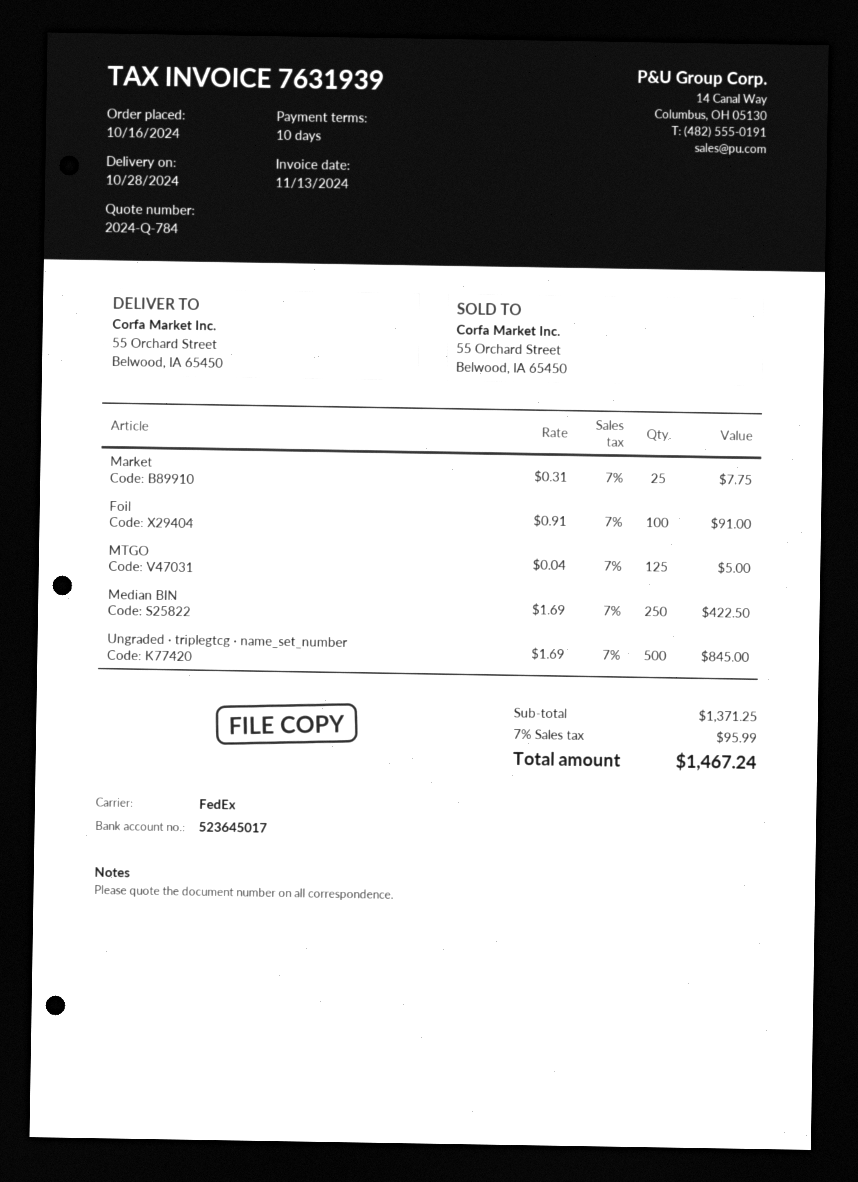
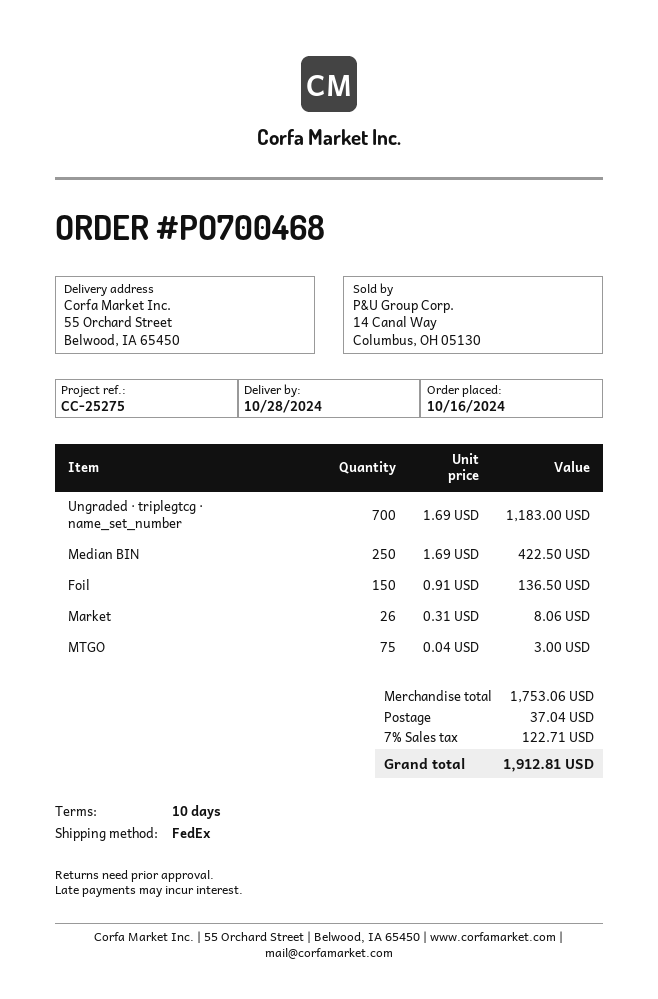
Market: 25 x 0.31 = 7.75 -> 26 x 0.31 = 8.06
Foil: 100 x 0.91 = 91.00 -> 150 x 0.91 = 136.50
MTGO: 125 x 0.04 = 5.00 -> 75 x 0.04 = 3.00
Ungraded · triplegtcg · name_set_number: 500 x 1.69 = 845.00 -> 700 x 1.69 = 1183.00
subtotal: 1371.25 -> 1753.06
shipping: none -> 37.04
tax: 7% = 95.99 -> 7% = 122.71
total: 1467.24 -> 1912.81

